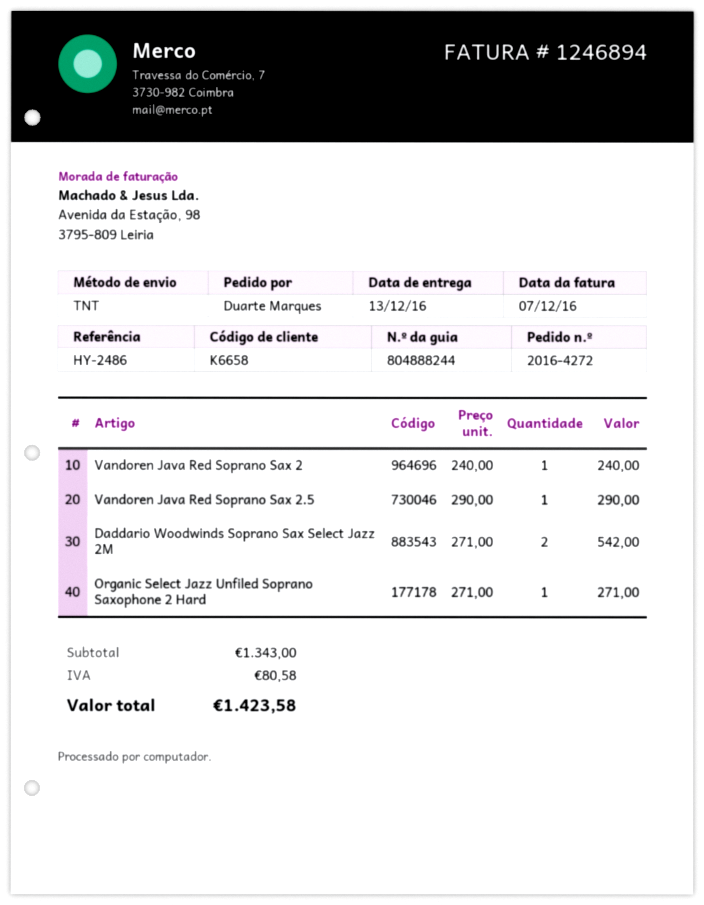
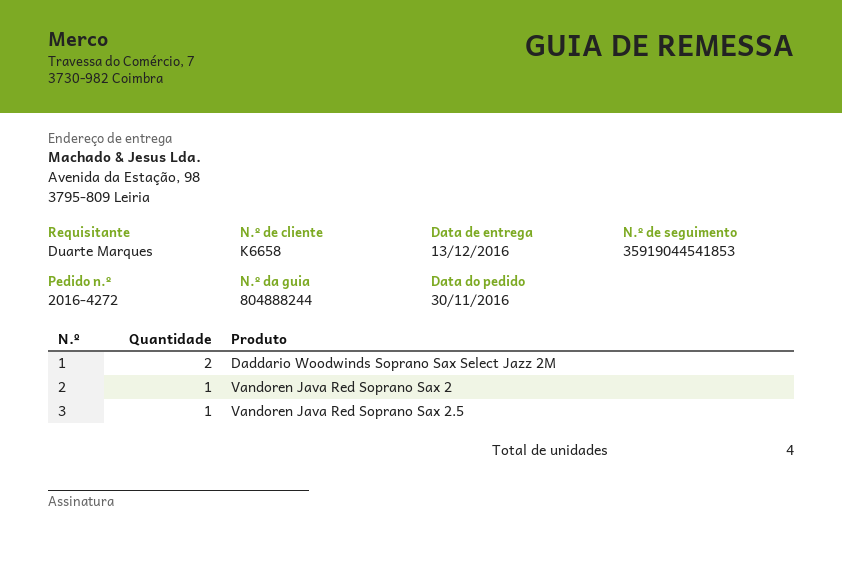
Organic Select Jazz Unfiled Soprano Saxophone 2 Hard: 1 -> none

